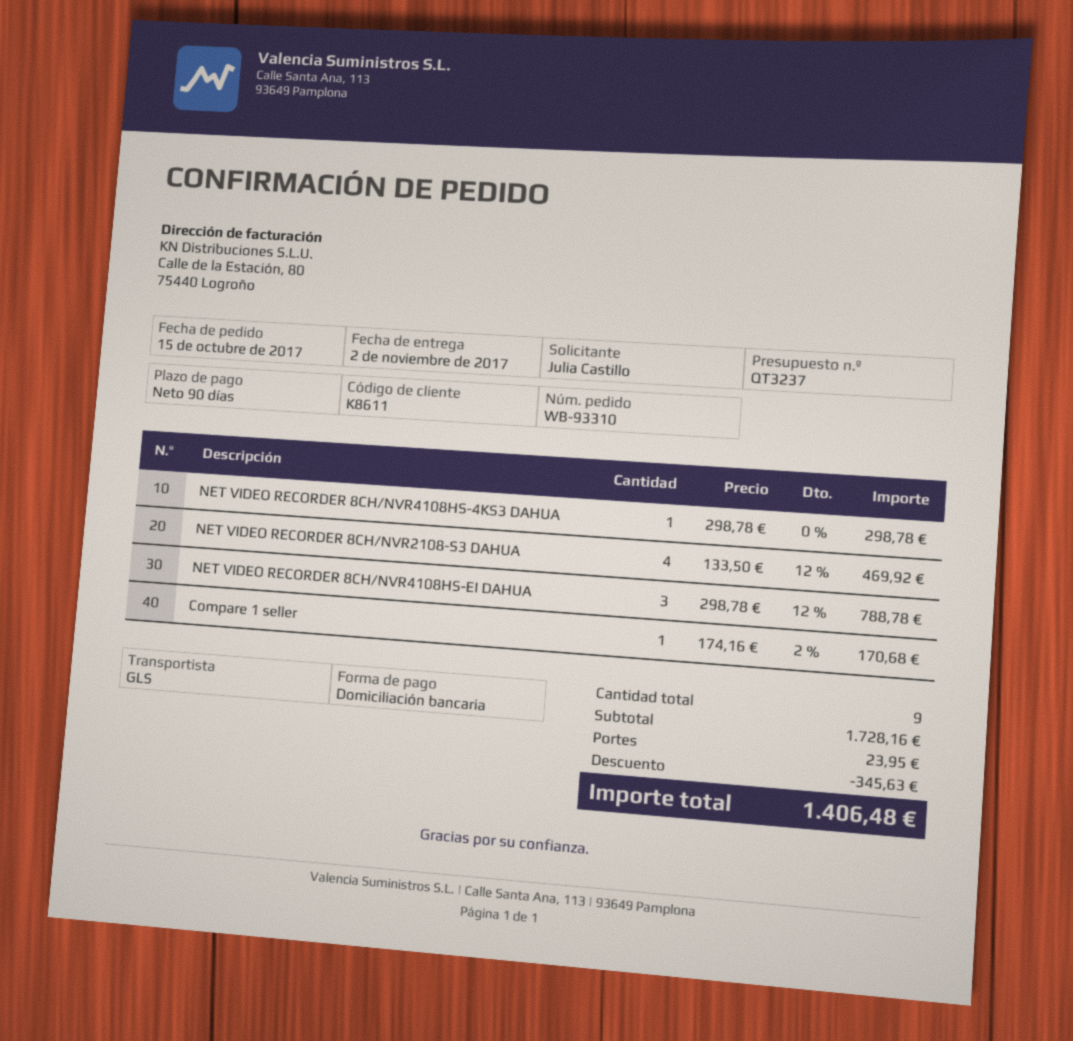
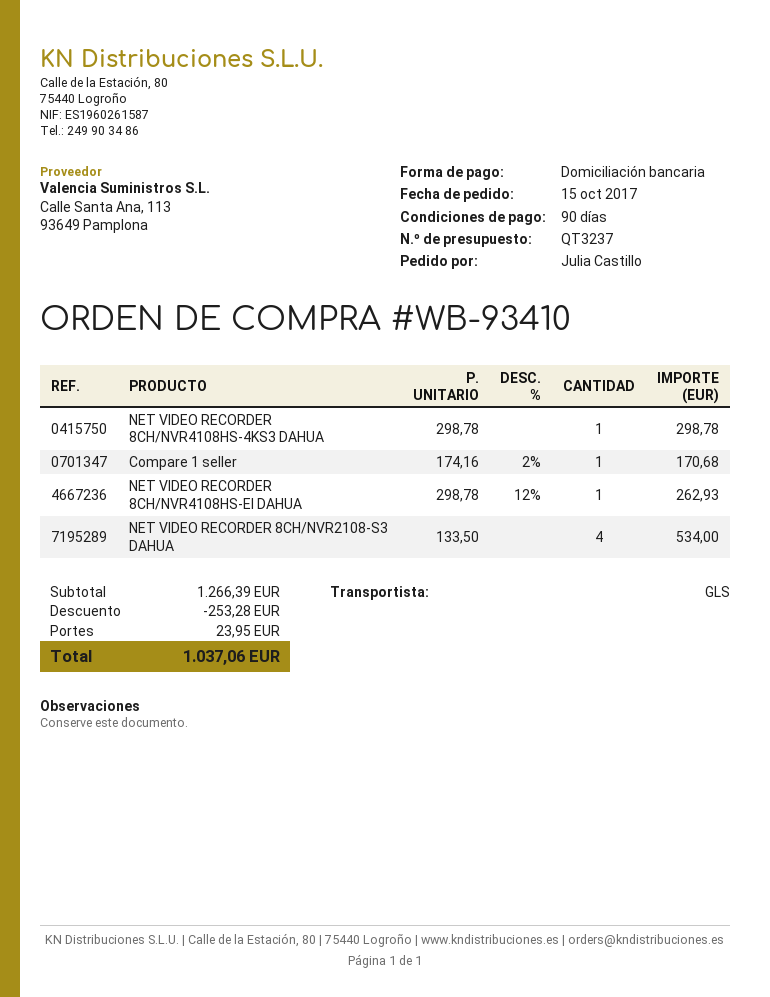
order number: WB-93310 -> WB-93410
NET VIDEO RECORDER 8CH/NVR2108-S3 DAHUA: 4 x 133.50 - 12% = 469.92 -> 4 x 133.50 = 534.00
NET VIDEO RECORDER 8CH/NVR4108HS-EI DAHUA: 3 x 298.78 - 12% = 788.78 -> 1 x 298.78 - 12% = 262.93
subtotal: 1728.16 -> 1266.39
discount: 345.63 -> 253.28
total: 1406.48 -> 1037.06

